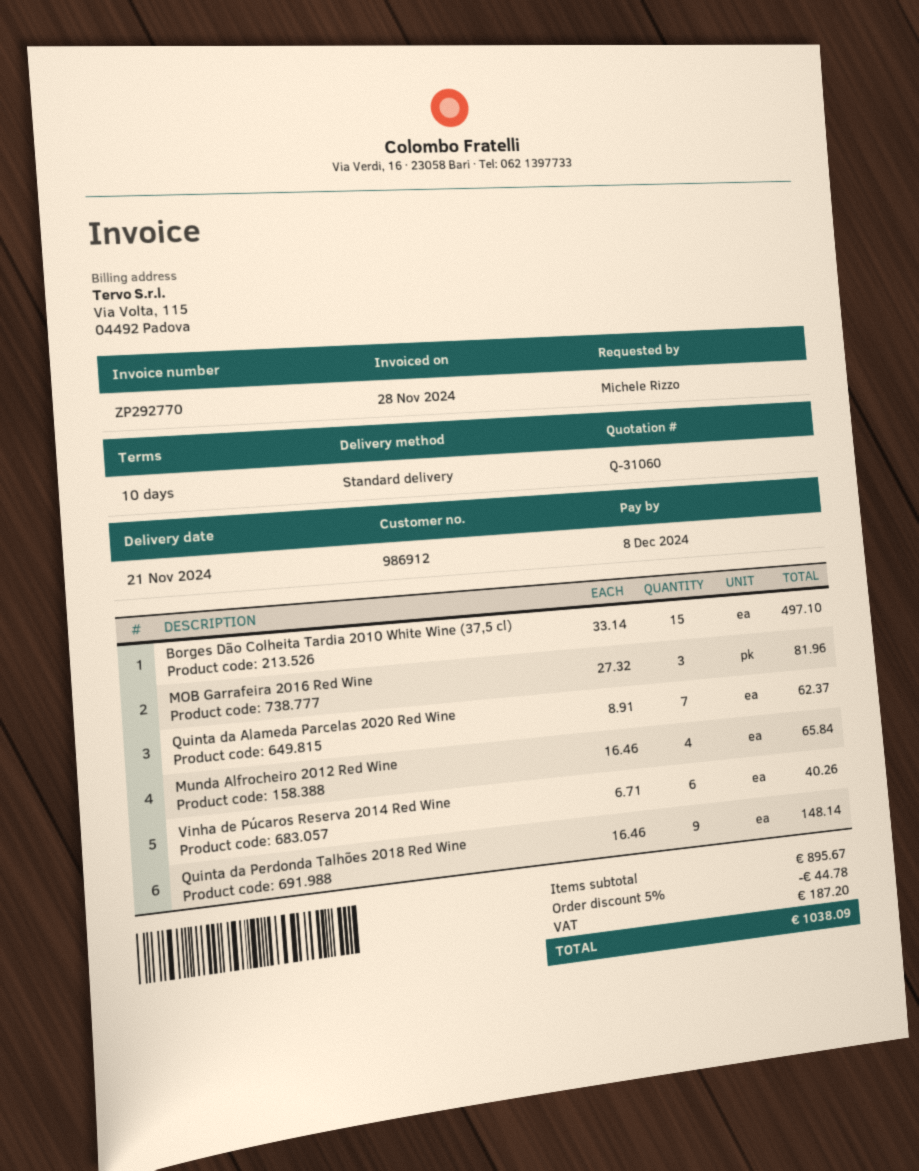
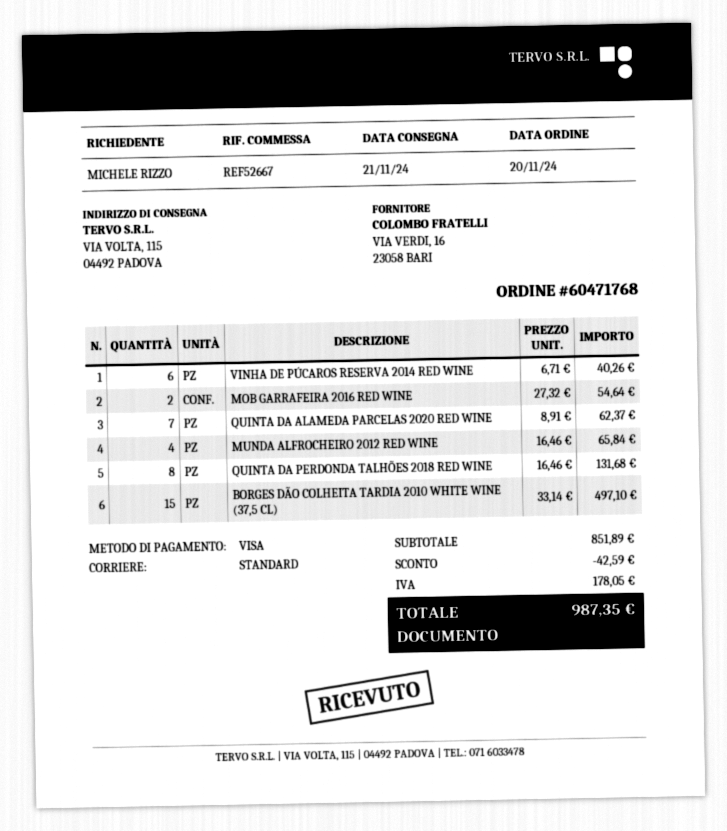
MOB Garrafeira 2016 Red Wine: 3 x 27.32 = 81.96 -> 2 x 27.32 = 54.64
Quinta da Perdonda Talhões 2018 Red Wine: 9 x 16.46 = 148.14 -> 8 x 16.46 = 131.68
subtotal: 895.67 -> 851.89
discount: 44.78 -> 42.59
tax: 187.20 -> 178.05
total: 1038.09 -> 987.35

